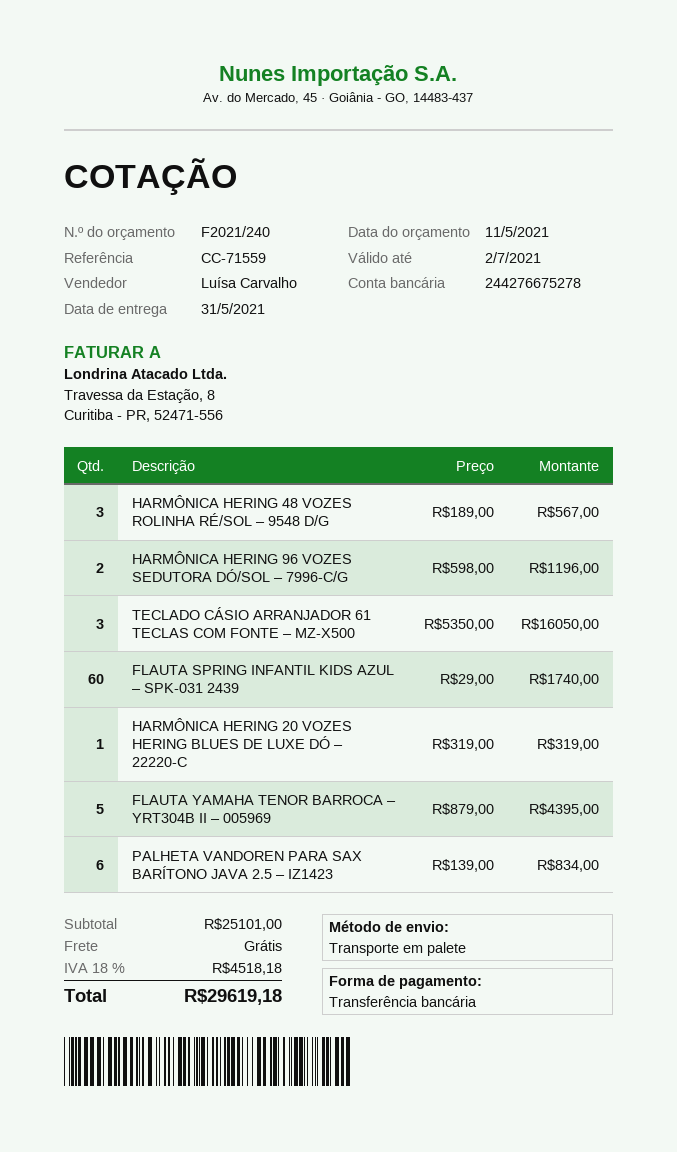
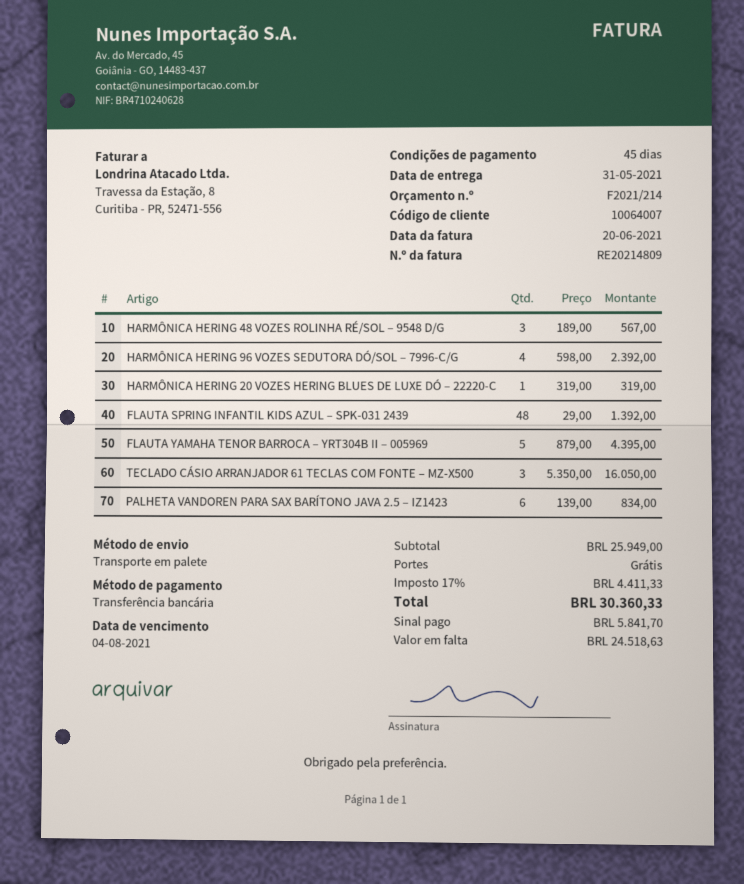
quote number: F2021/240 -> F2021/214
HARMÔNICA HERING 96 VOZES SEDUTORA DÓ/SOL – 7996-C/G: 2 x 598.00 = 1196.00 -> 4 x 598.00 = 2392.00
FLAUTA SPRING INFANTIL KIDS AZUL – SPK-031 2439: 60 x 29.00 = 1740.00 -> 48 x 29.00 = 1392.00
subtotal: 25101.00 -> 25949.00
tax: 18% = 4518.18 -> 17% = 4411.33
total: 29619.18 -> 30360.33

